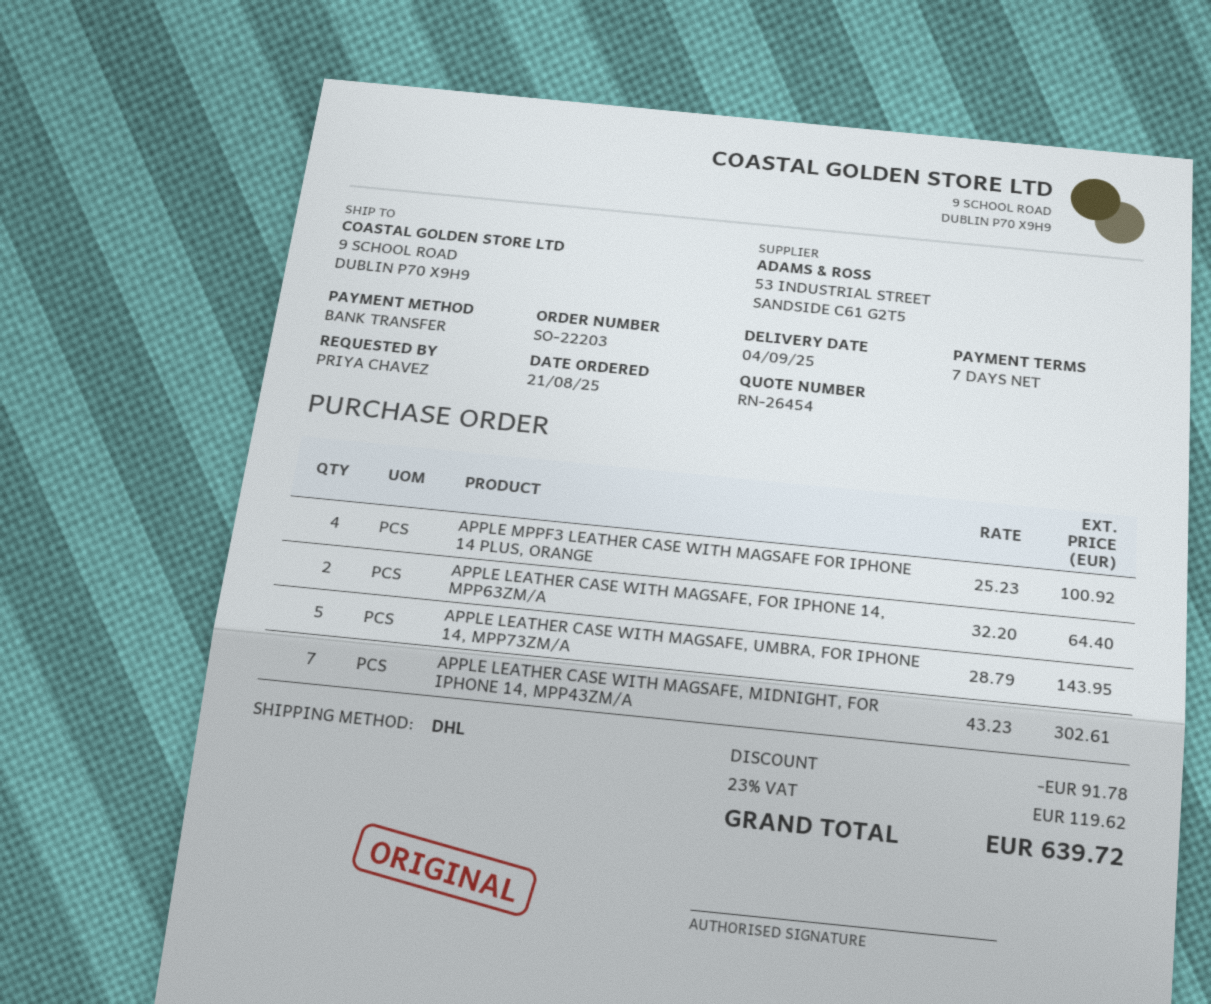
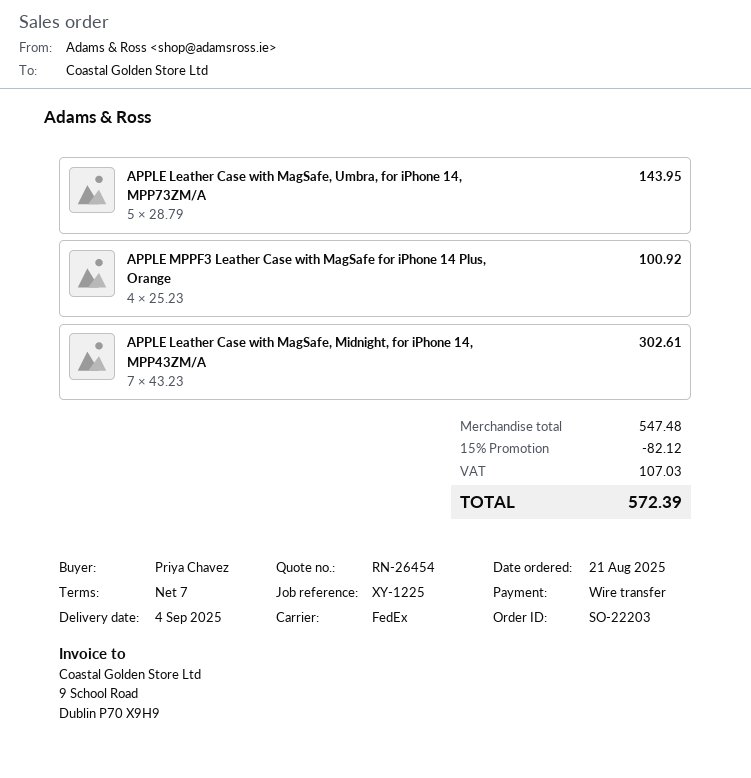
shipping method: DHL -> FedEx
APPLE LEATHER CASE WITH MAGSAFE, FOR IPHONE 14, MPP63ZM/A: 2 x 32.20 = 64.40 -> none
discount: 91.78 -> 82.12
tax: 119.62 -> 107.03
total: 639.72 -> 572.39

